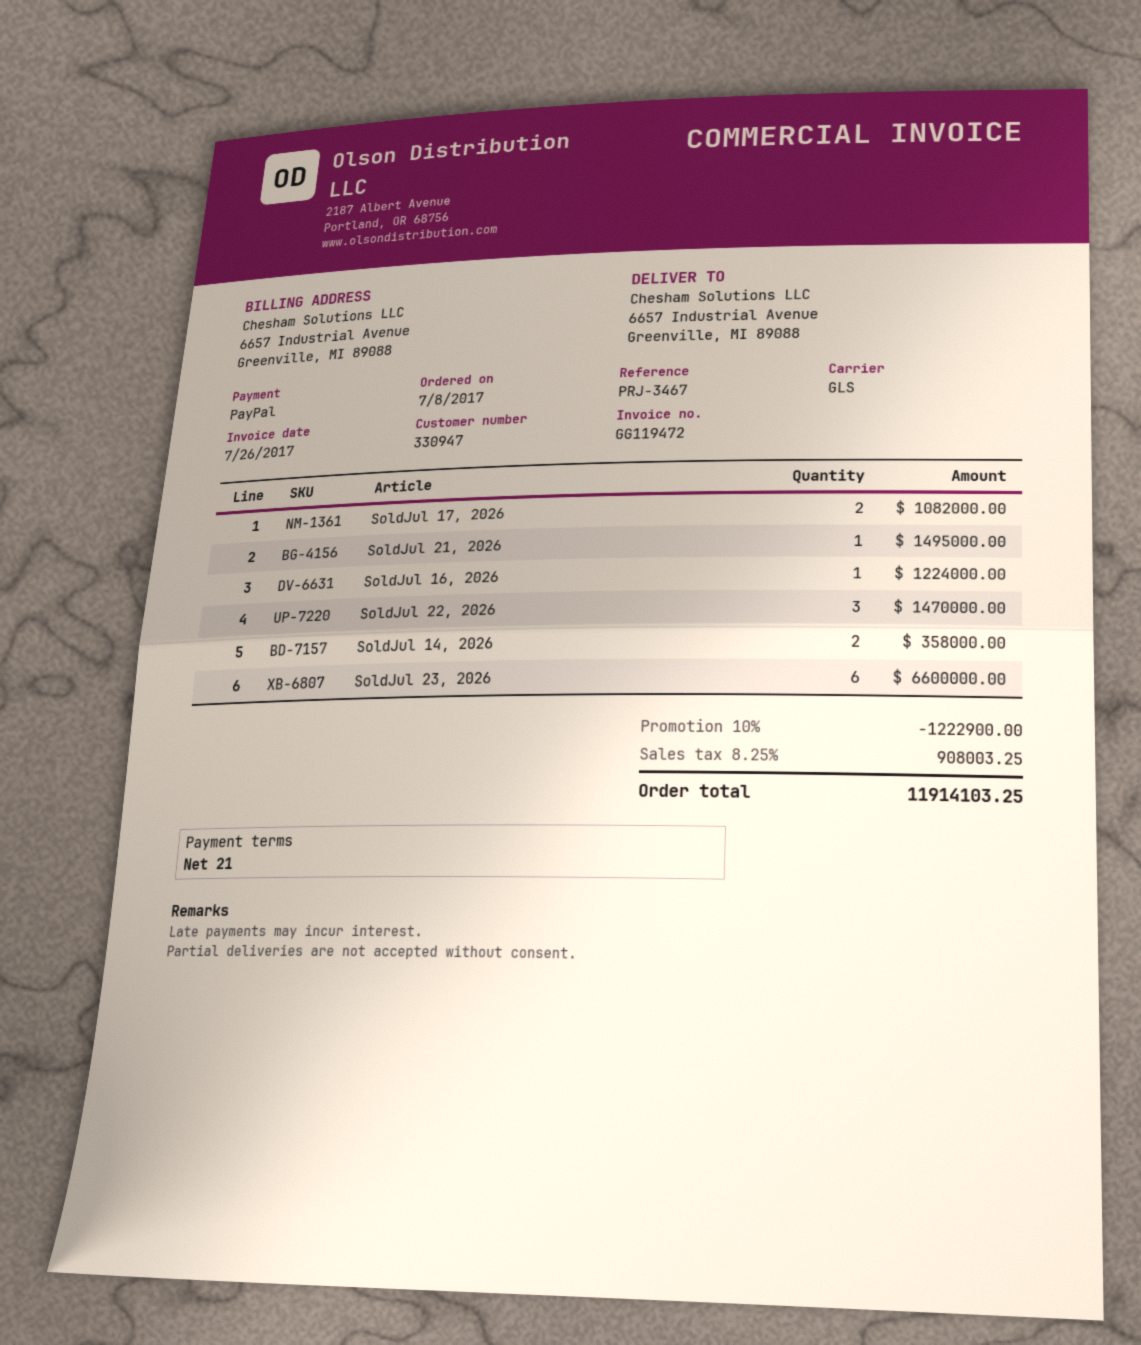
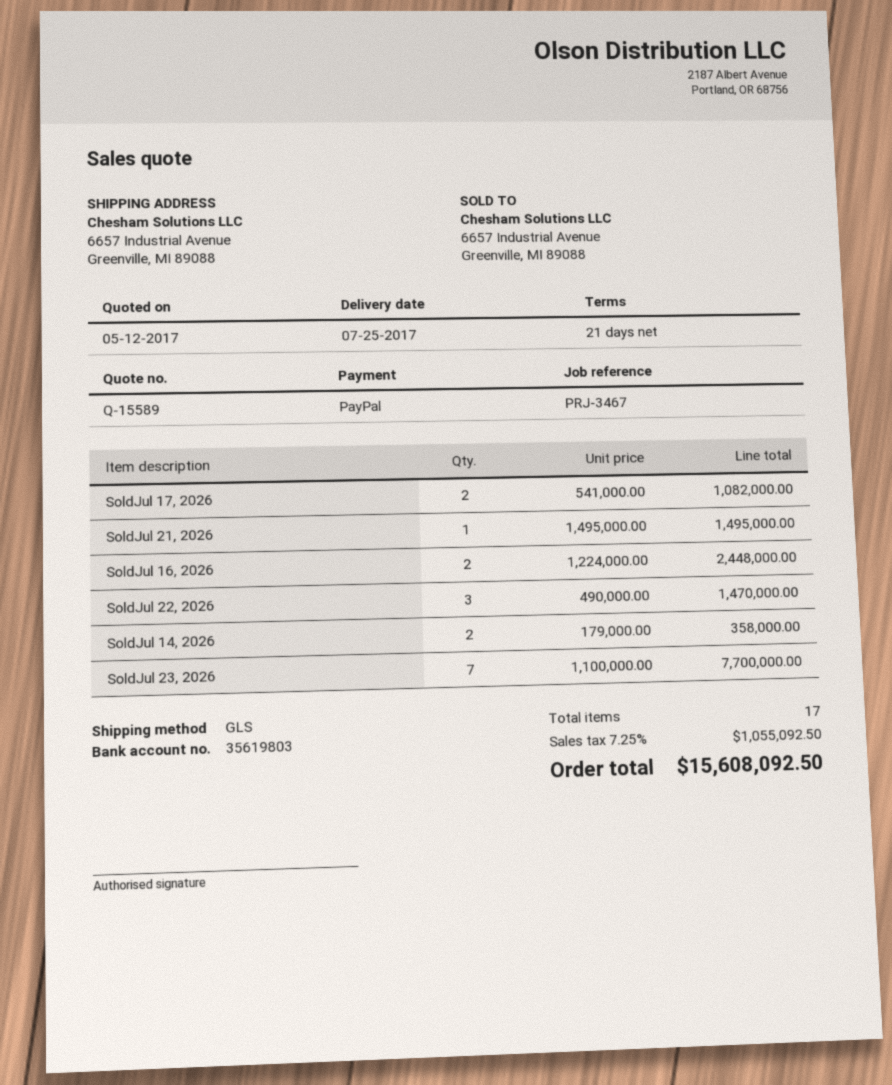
SoldJul 16, 2026: 1 for 1224000.00 -> 2 for 2448000.00
SoldJul 23, 2026: 6 for 6600000.00 -> 7 for 7700000.00
discount: 10% = 1222900.00 -> none
tax: 8.25% = 908003.25 -> 7.25% = 1055092.50
total: 11914103.25 -> 15608092.50

